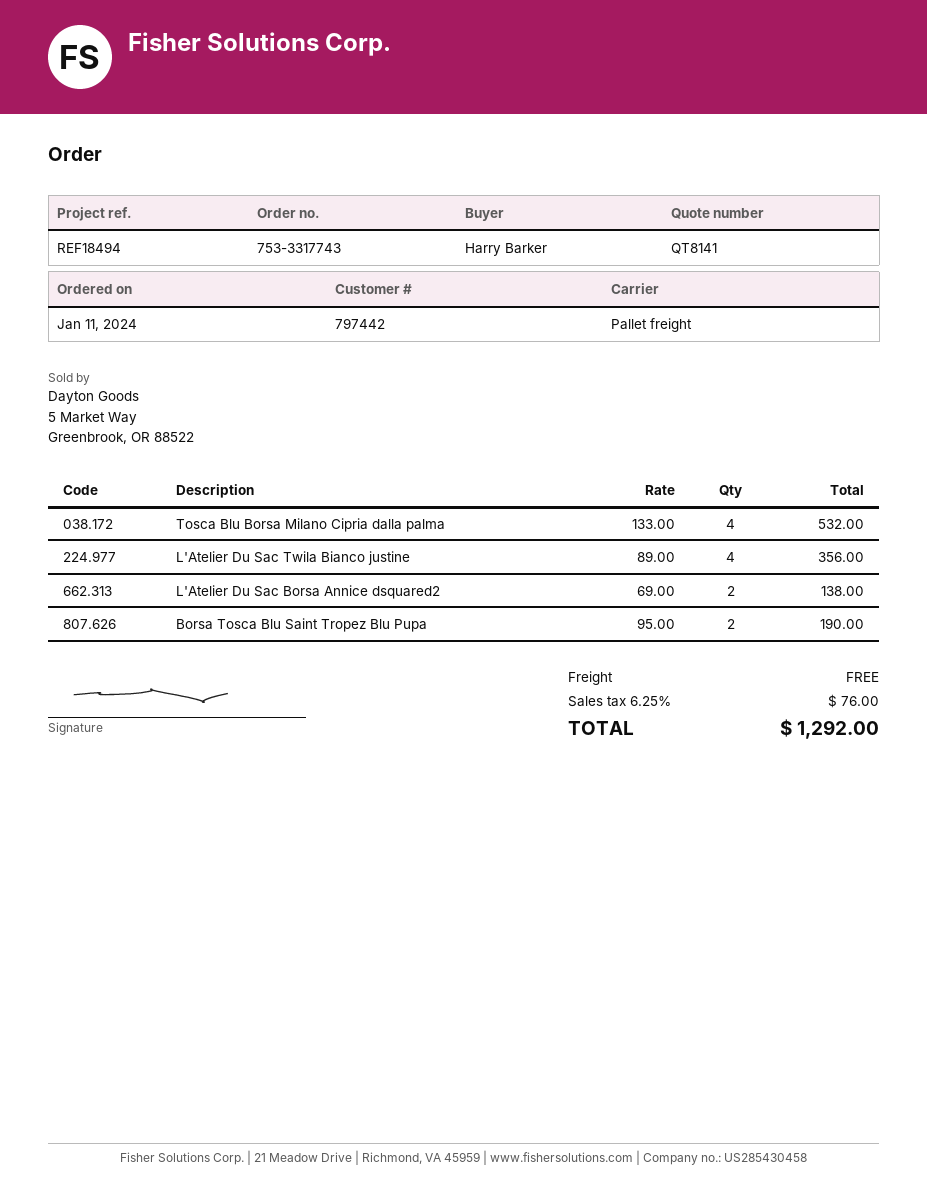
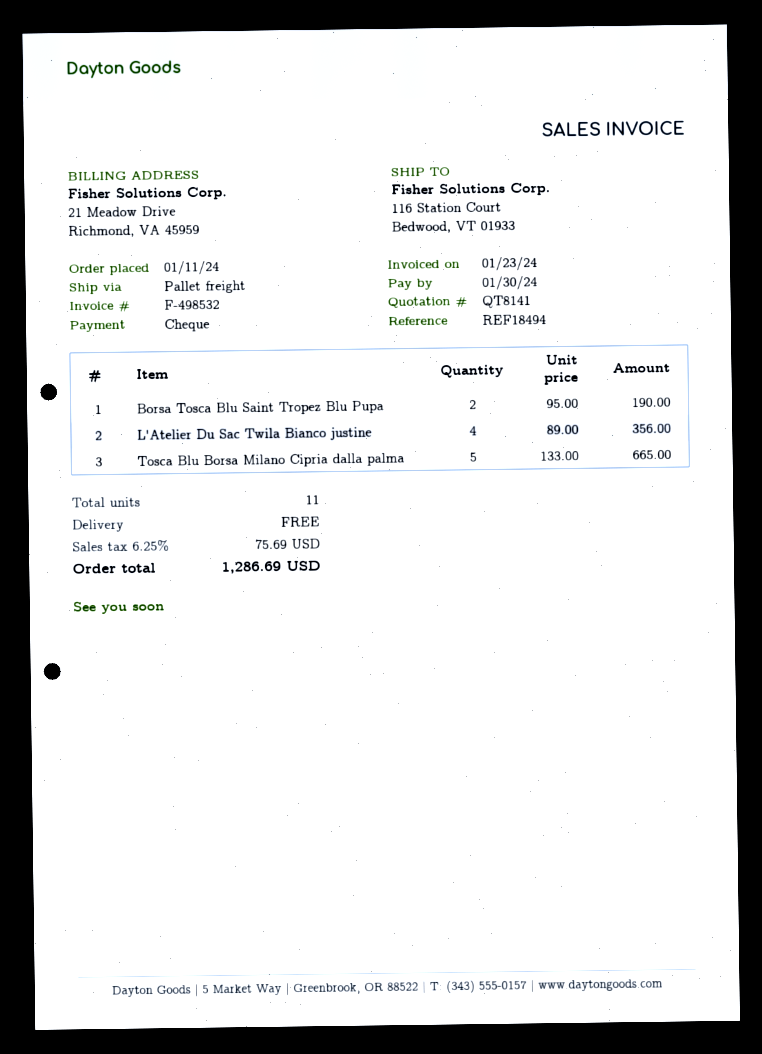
Tosca Blu Borsa Milano Cipria dalla palma: 4 x 133.00 = 532.00 -> 5 x 133.00 = 665.00
L'Atelier Du Sac Borsa Annice dsquared2: 2 x 69.00 = 138.00 -> none
tax: 6.25% = 76.00 -> 6.25% = 75.69
total: 1292.00 -> 1286.69

